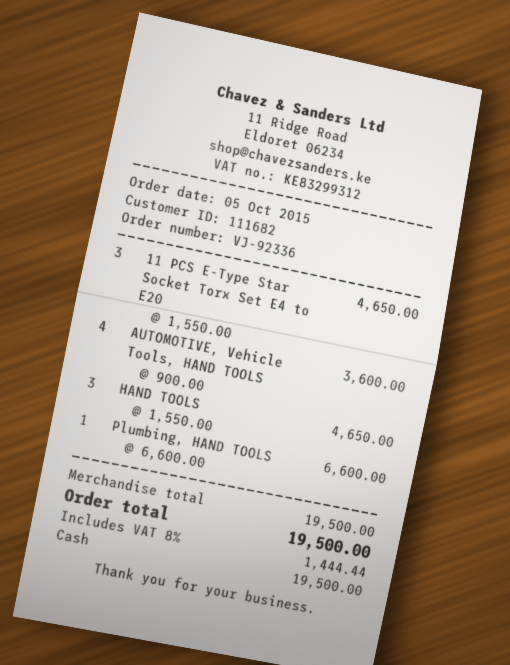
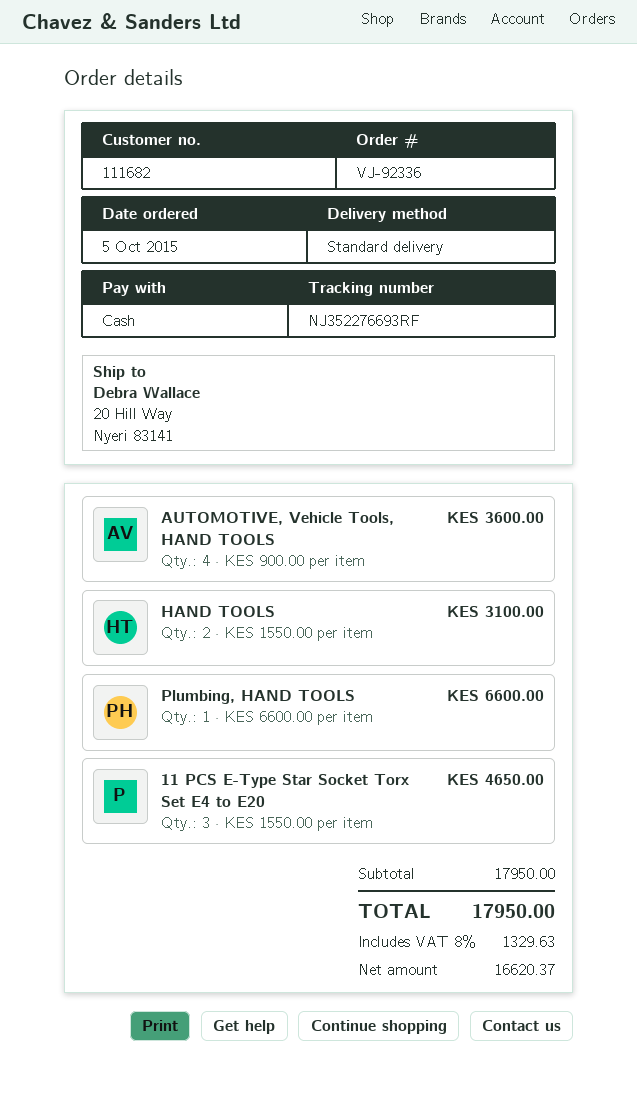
HAND TOOLS: 3 x 1550.00 = 4650.00 -> 2 x 1550.00 = 3100.00
subtotal: 19500.00 -> 17950.00
tax: 8% = 1444.44 -> 8% = 1329.63
total: 19500.00 -> 17950.00

